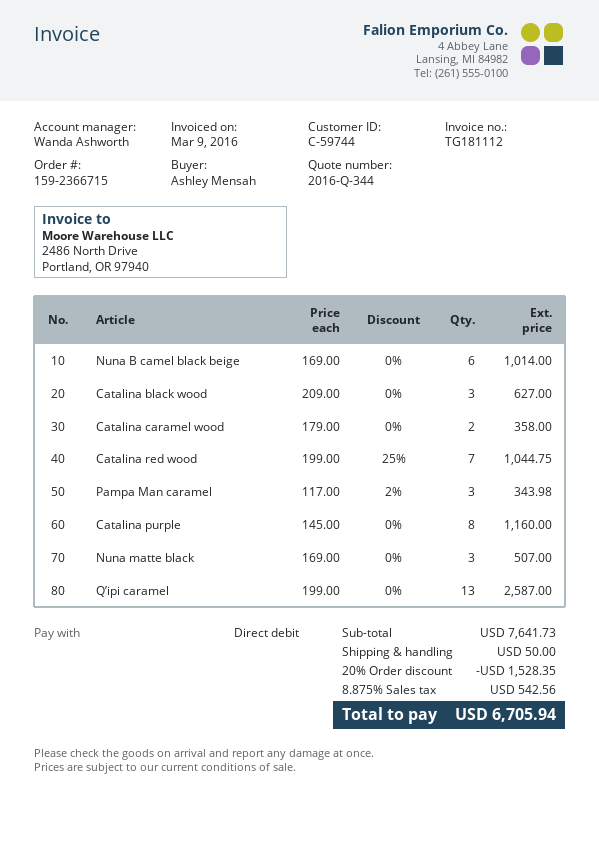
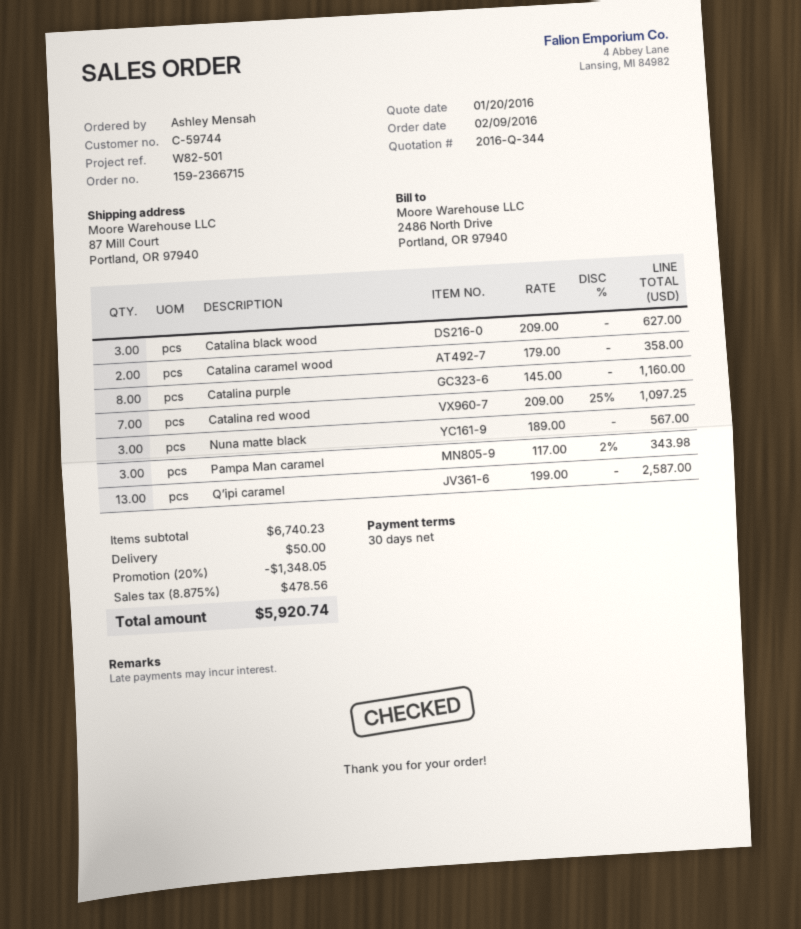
Nuna B camel black beige: 6 x 169.00 = 1014.00 -> none
Catalina red wood: 7 x 199.00 - 25% = 1044.75 -> 7 x 209.00 - 25% = 1097.25
Nuna matte black: 3 x 169.00 = 507.00 -> 3 x 189.00 = 567.00
subtotal: 7641.73 -> 6740.23
discount: 20% = 1528.35 -> 20% = 1348.05
tax: 8.875% = 542.56 -> 8.875% = 478.56
total: 6705.94 -> 5920.74

